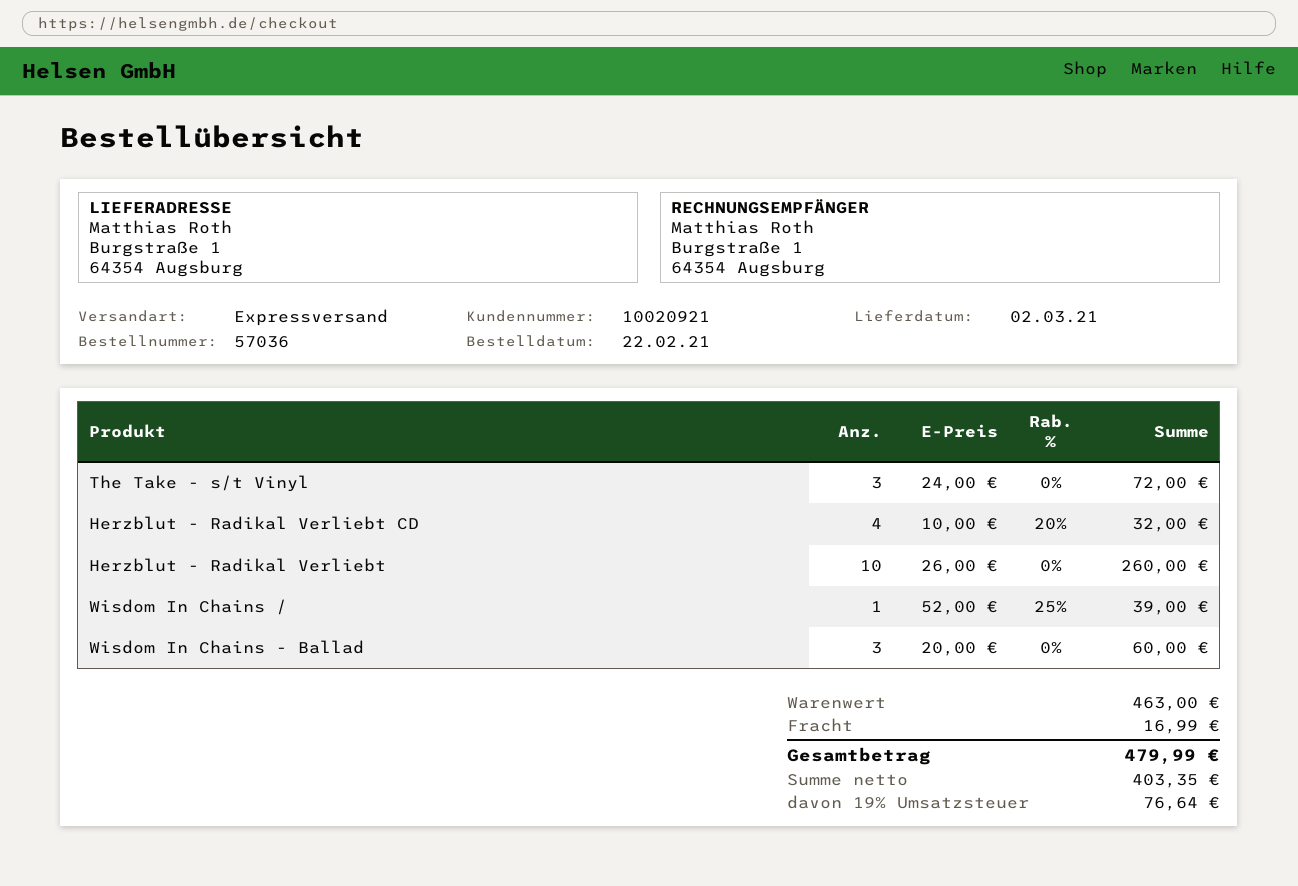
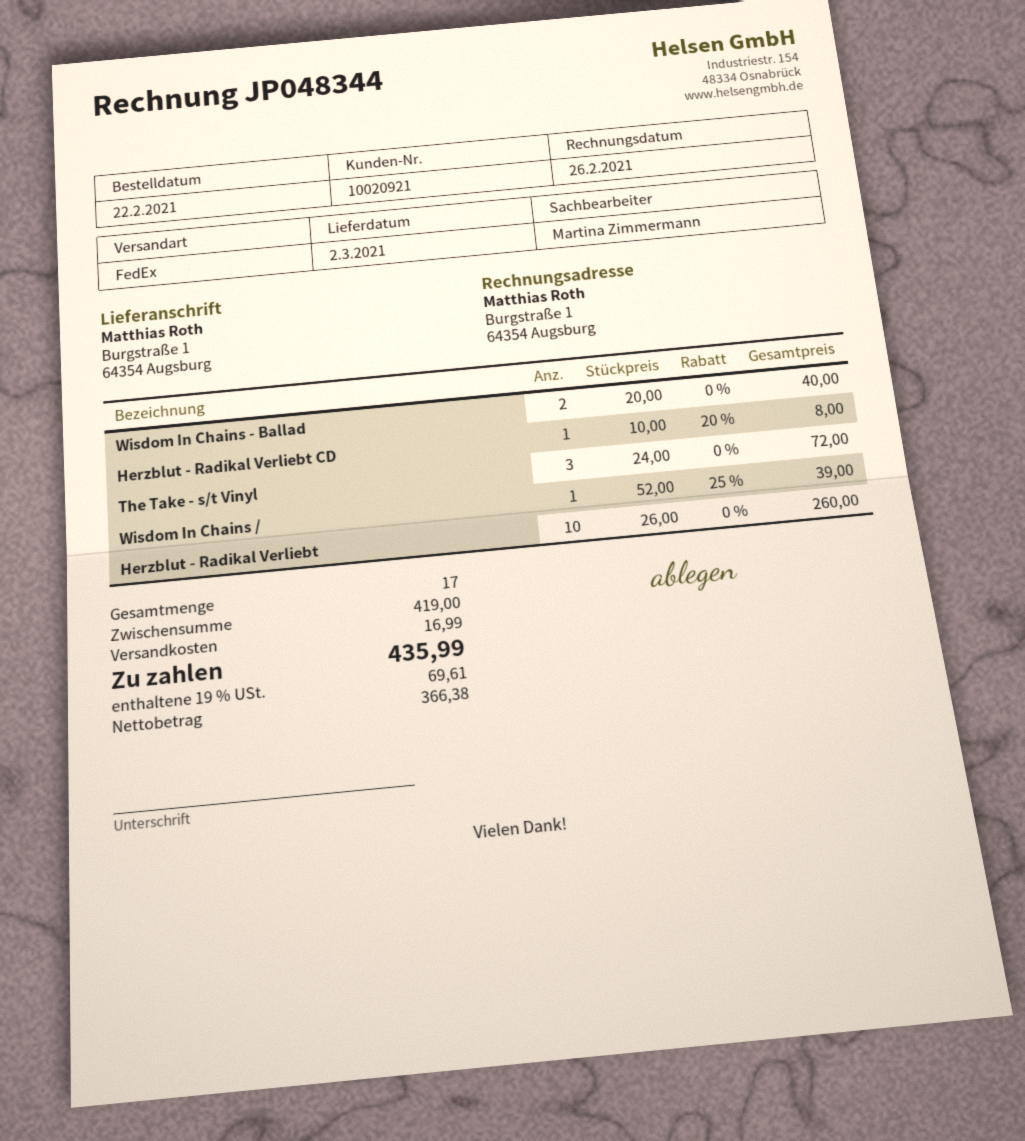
shipping method: express -> FedEx
Herzblut - Radikal Verliebt CD: 4 x 10.00 - 20% = 32.00 -> 1 x 10.00 - 20% = 8.00
Wisdom In Chains - Ballad: 3 x 20.00 = 60.00 -> 2 x 20.00 = 40.00
subtotal: 463.00 -> 419.00
net: 403.35 -> 366.38
tax: 19% = 76.64 -> 19% = 69.61
total: 479.99 -> 435.99

